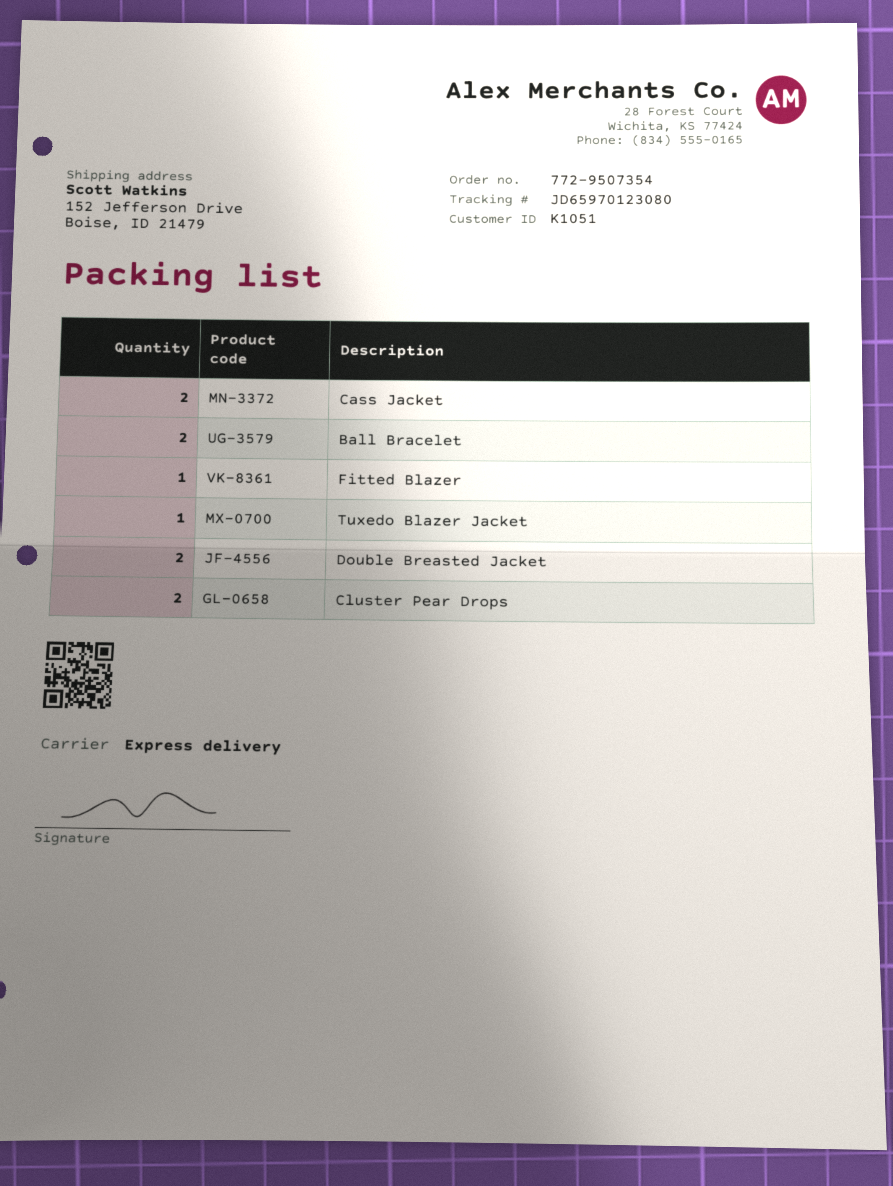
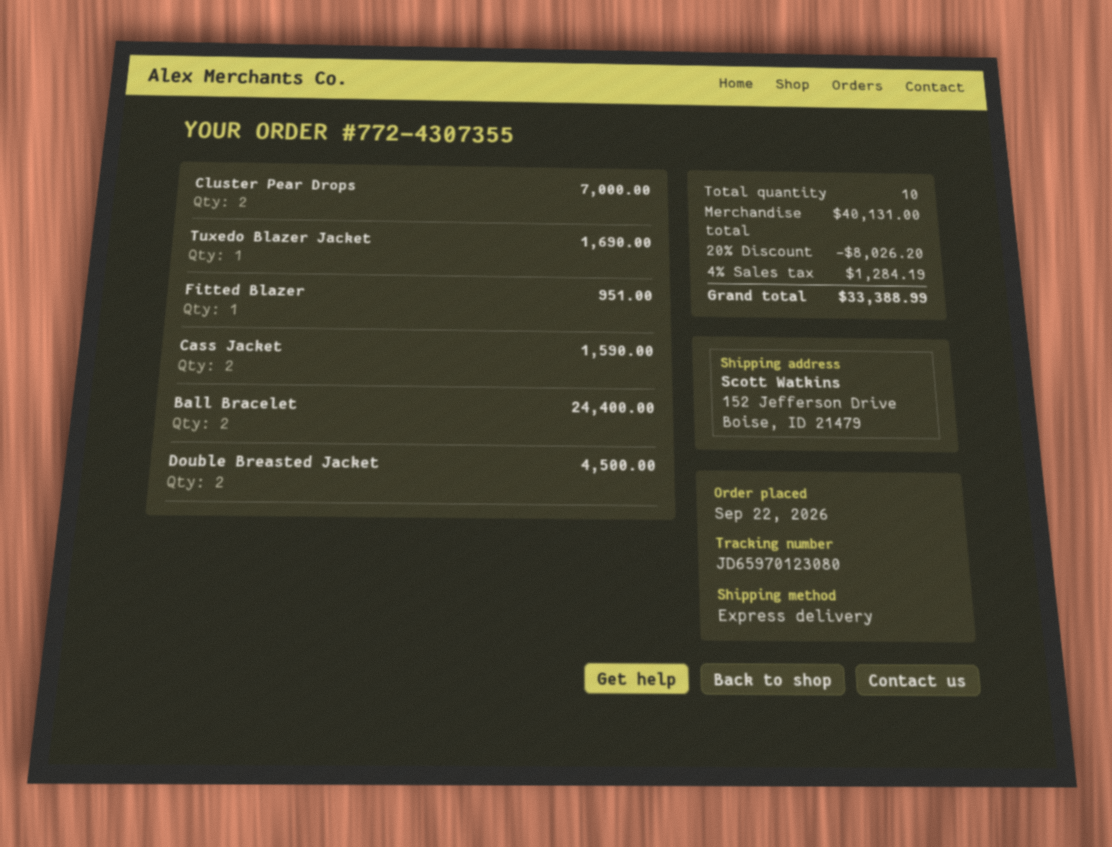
order number: 772-9507354 -> 772-4307355

